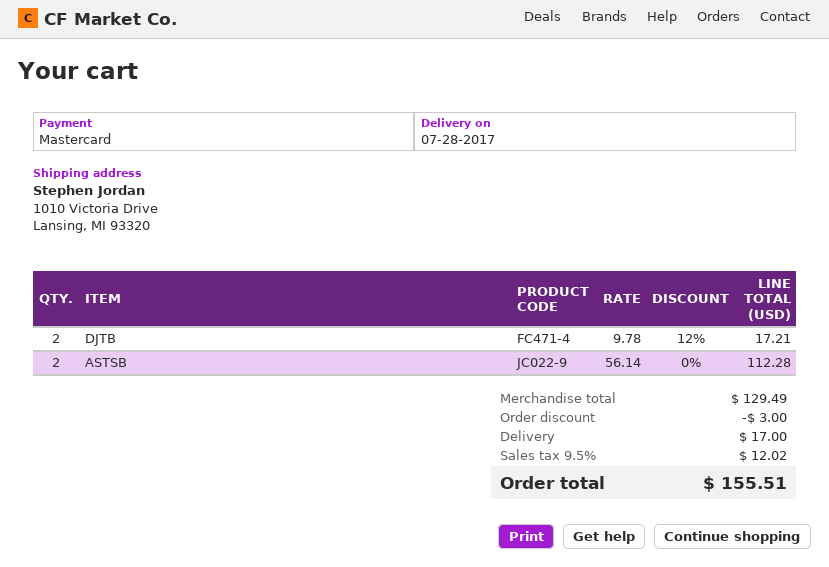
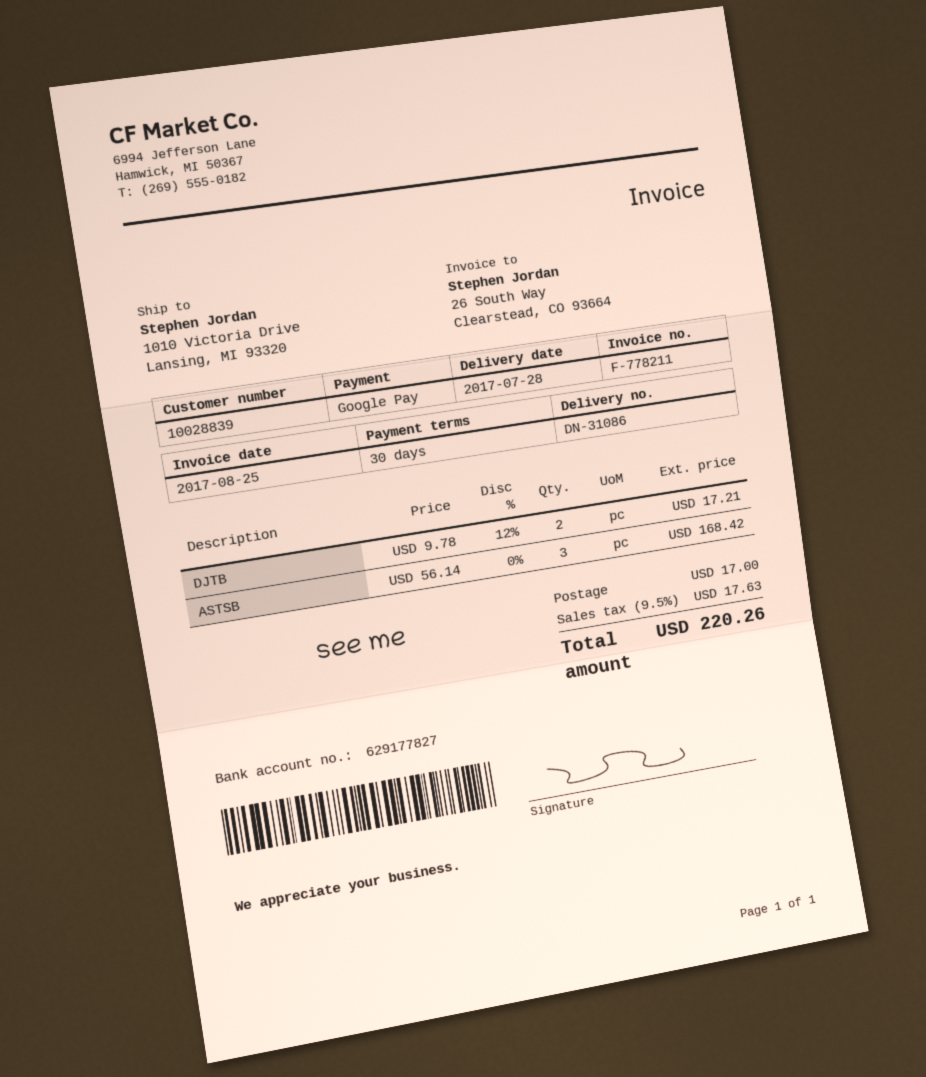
payment method: Mastercard -> Google Pay
ASTSB: 2 x 56.14 = 112.28 -> 3 x 56.14 = 168.42
discount: 3.00 -> none
tax: 9.5% = 12.02 -> 9.5% = 17.63
total: 155.51 -> 220.26

